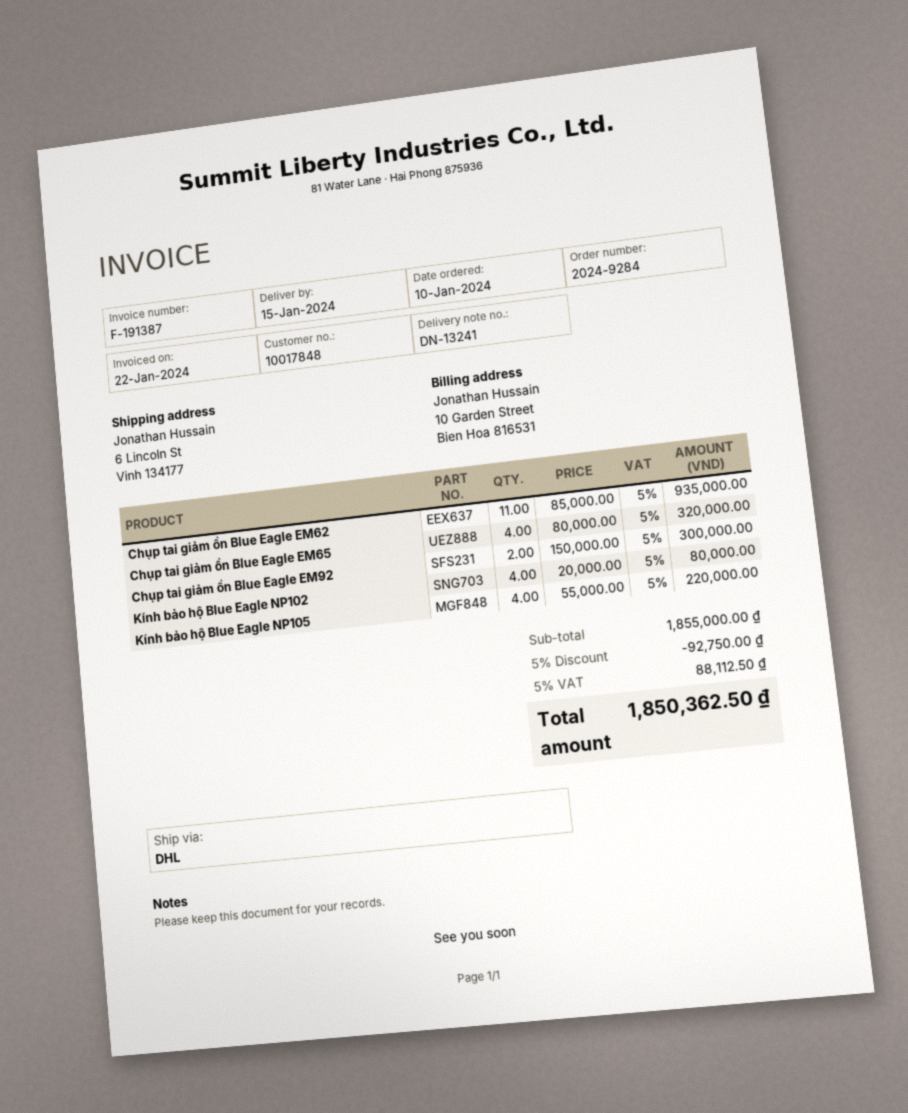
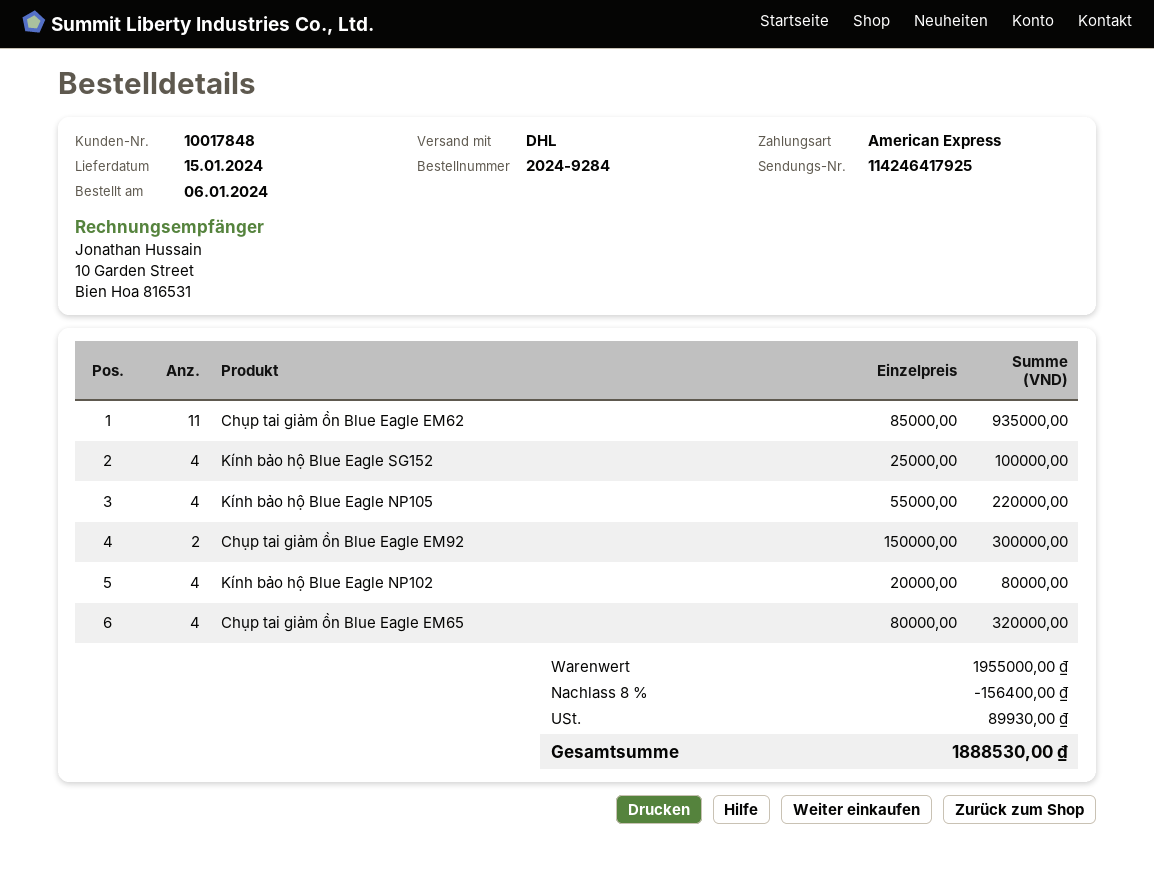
order date: 2024-01-10 -> 2024-01-06
Kính bảo hộ Blue Eagle SG152: none -> 4 x 25000.00 = 100000.00
subtotal: 1855000.00 -> 1955000.00
discount: 5% = 92750.00 -> 8% = 156400.00
tax: 88112.50 -> 89930.00
total: 1850362.50 -> 1888530.00

